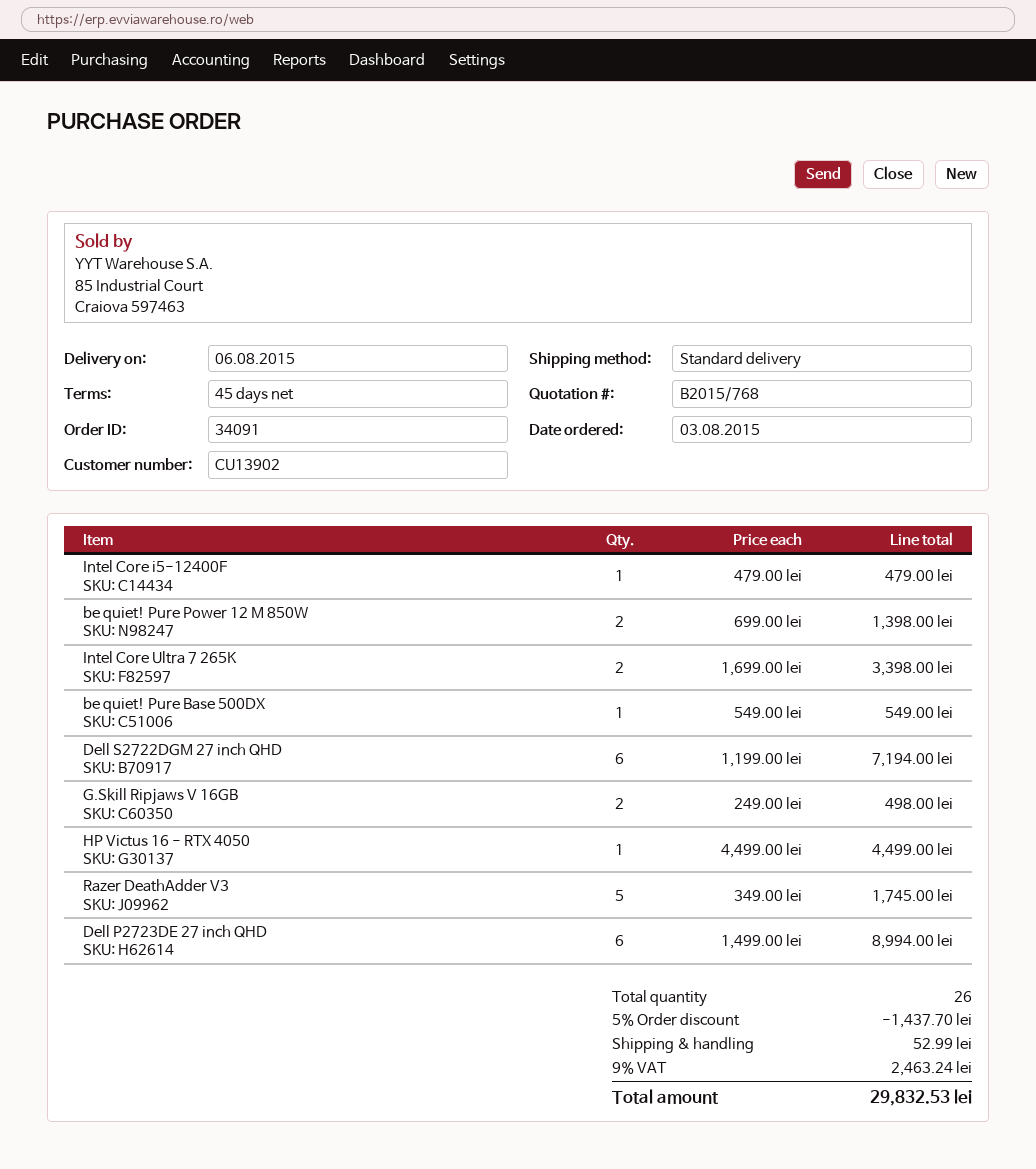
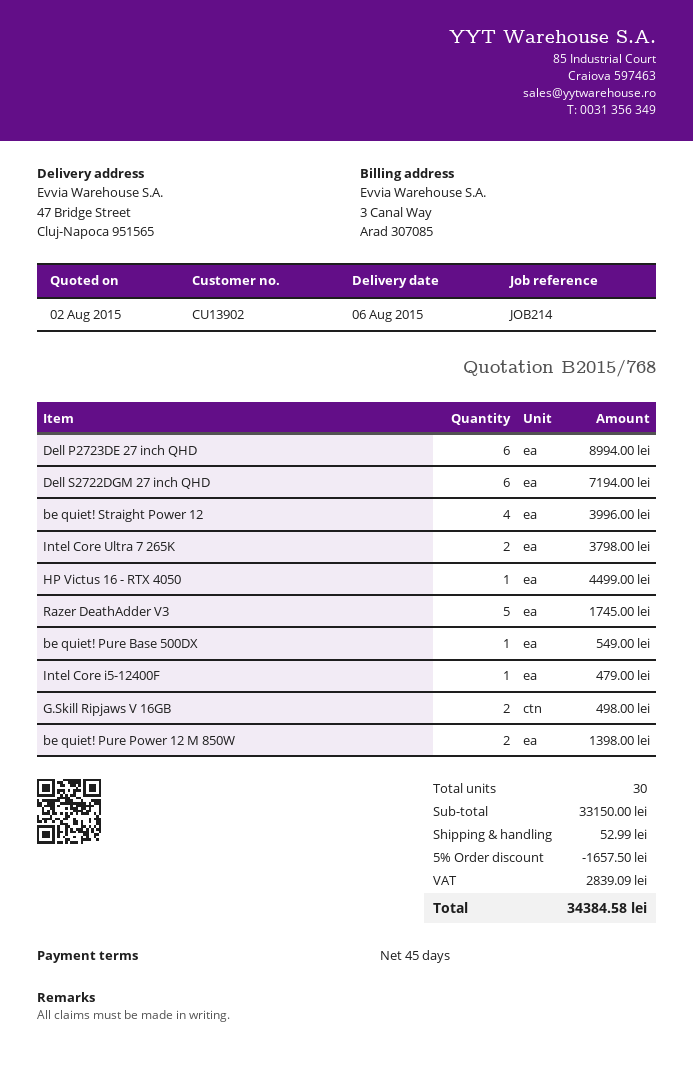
Intel Core Ultra 7 265K: 2 for 3398.00 -> 2 for 3798.00
be quiet! Straight Power 12: none -> 4 for 3996.00
total quantity: 26 -> 30
discount: 5% = 1437.70 -> 5% = 1657.50
tax: 2463.24 -> 2839.09
total: 29832.53 -> 34384.58

